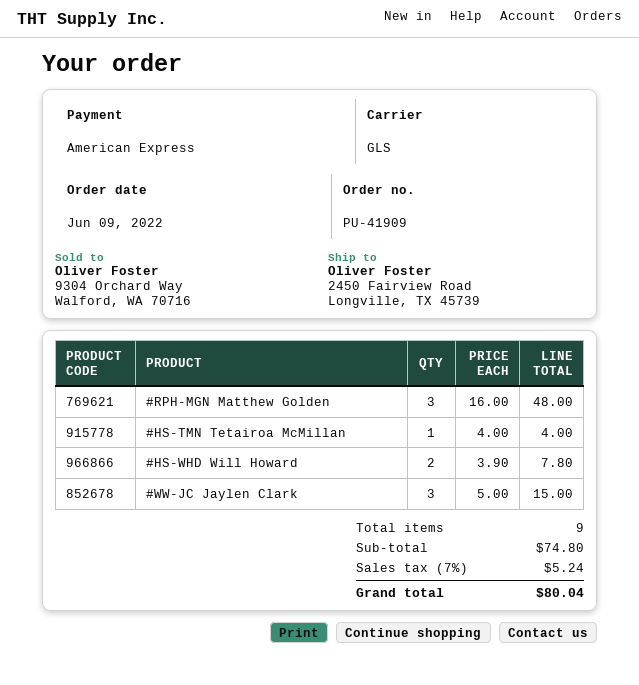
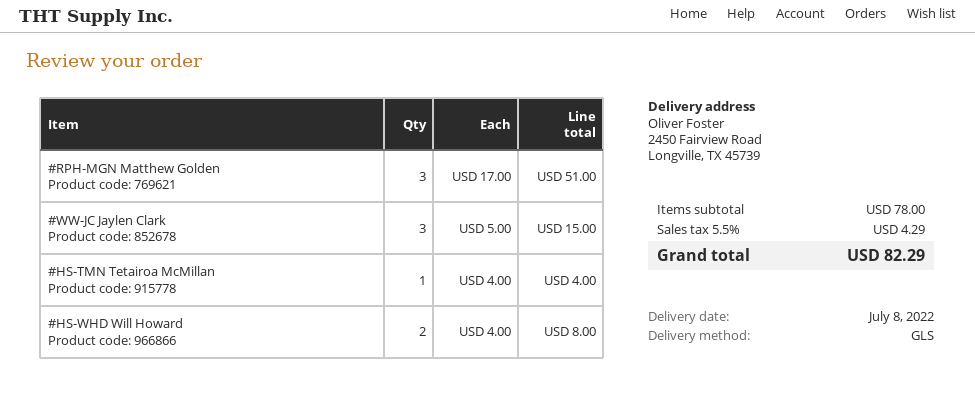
#RPH-MGN Matthew Golden: 3 x 16.00 = 48.00 -> 3 x 17.00 = 51.00
#HS-WHD Will Howard: 2 x 3.90 = 7.80 -> 2 x 4.00 = 8.00
subtotal: 74.80 -> 78.00
tax: 7% = 5.24 -> 5.5% = 4.29
total: 80.04 -> 82.29

